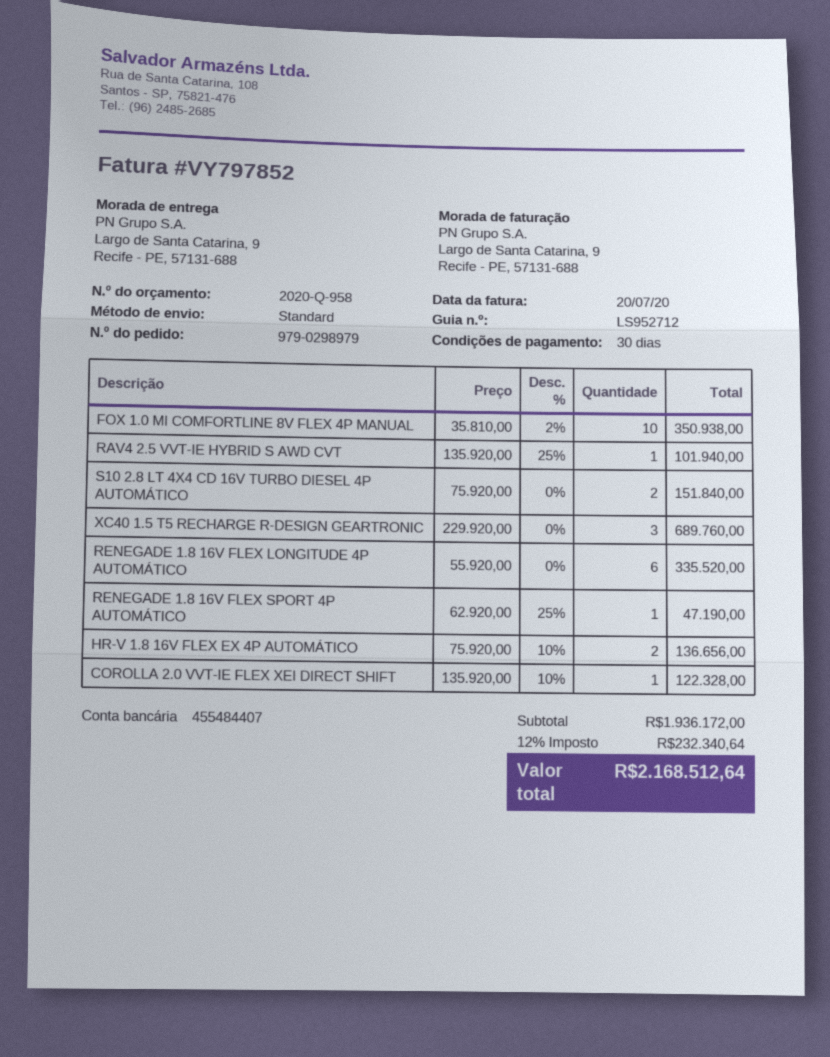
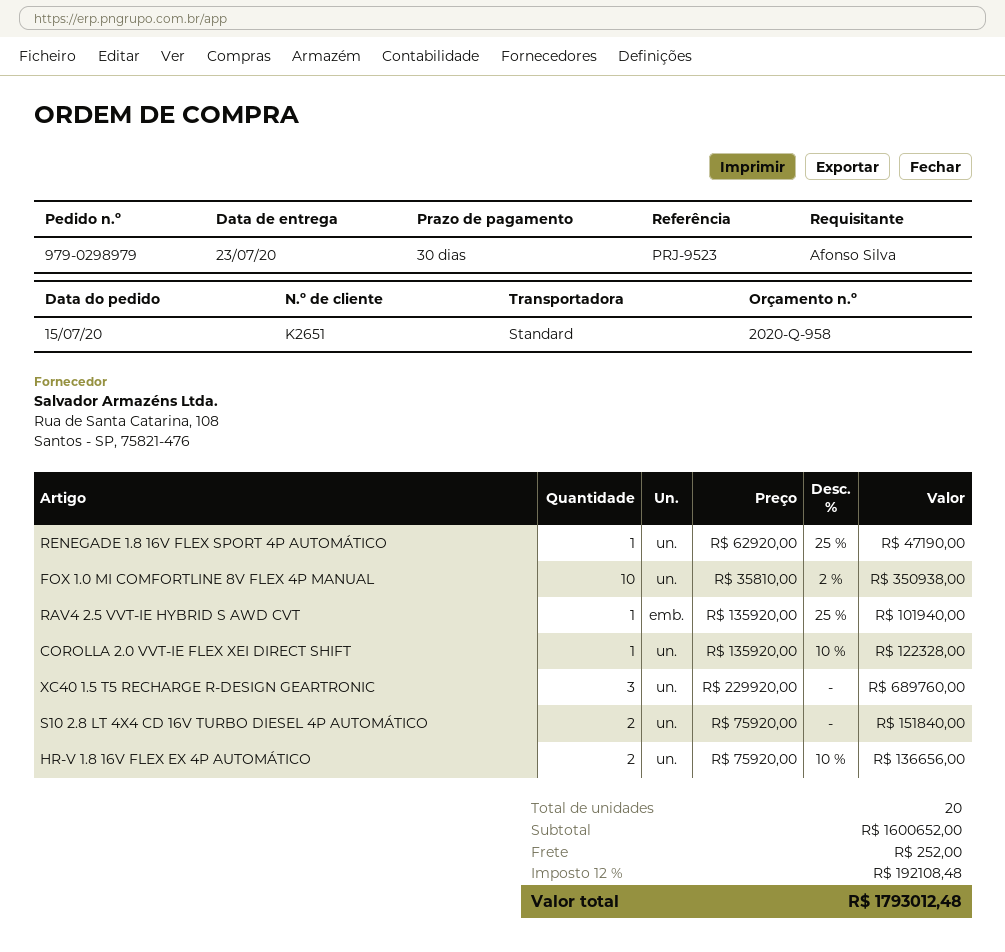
RENEGADE 1.8 16V FLEX LONGITUDE 4P AUTOMÁTICO: 6 x 55920.00 = 335520.00 -> none
subtotal: 1936172.00 -> 1600652.00
shipping: none -> 252.00
tax: 12% = 232340.64 -> 12% = 192108.48
total: 2168512.64 -> 1793012.48

